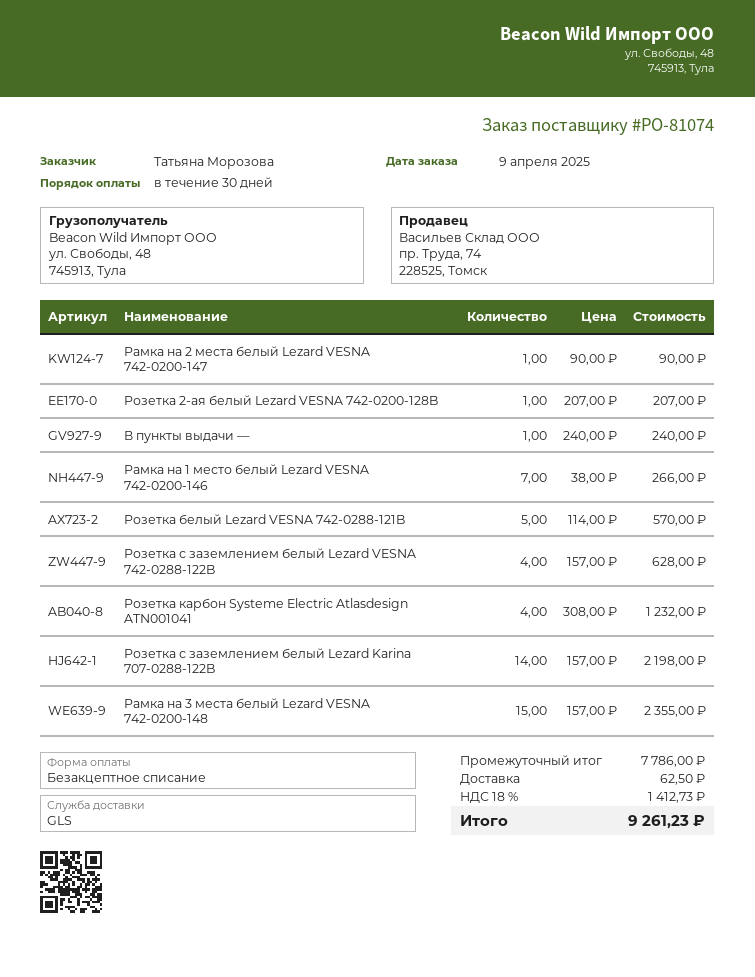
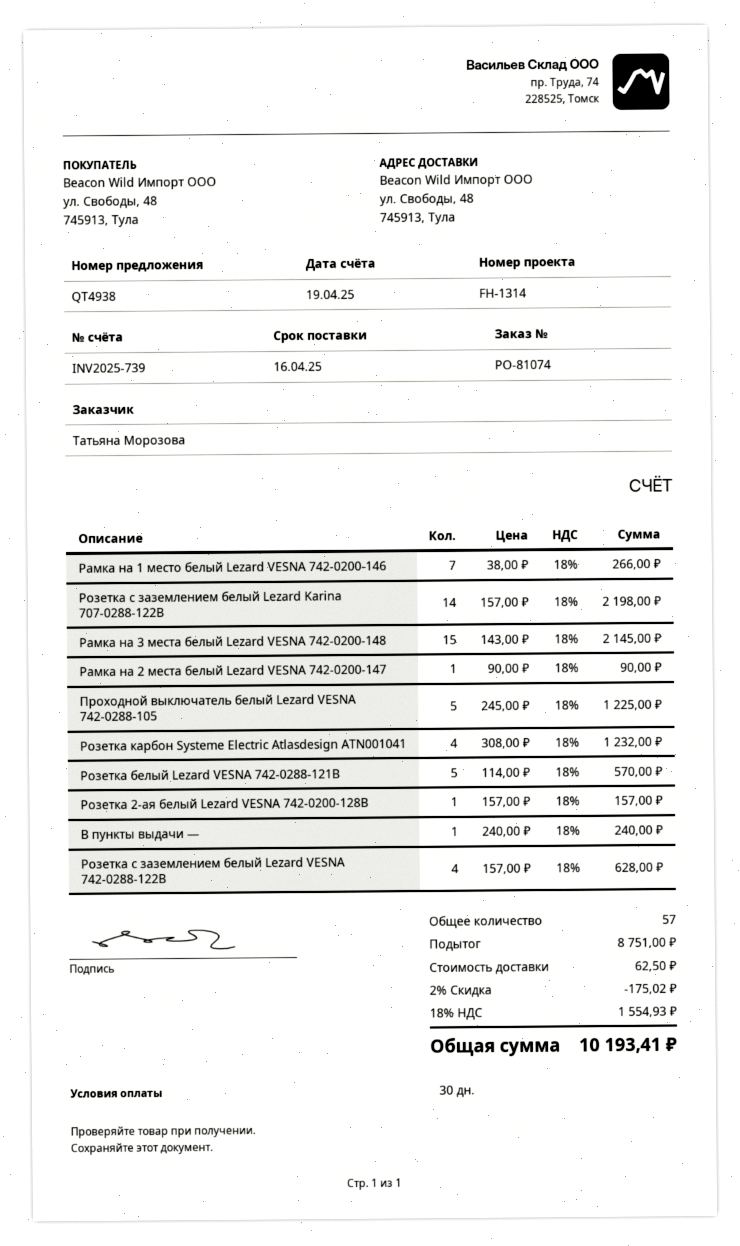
Розетка 2-ая белый Lezard VESNA 742-0200-128B: 1 x 207.00 = 207.00 -> 1 x 157.00 = 157.00
Рамка на 3 места белый Lezard VESNA 742-0200-148: 15 x 157.00 = 2355.00 -> 15 x 143.00 = 2145.00
Проходной выключатель белый Lezard VESNA 742-0288-105: none -> 5 x 245.00 = 1225.00
subtotal: 7786.00 -> 8751.00
discount: none -> 2% = 175.02
tax: 18% = 1412.73 -> 18% = 1554.93
total: 9261.23 -> 10193.41

